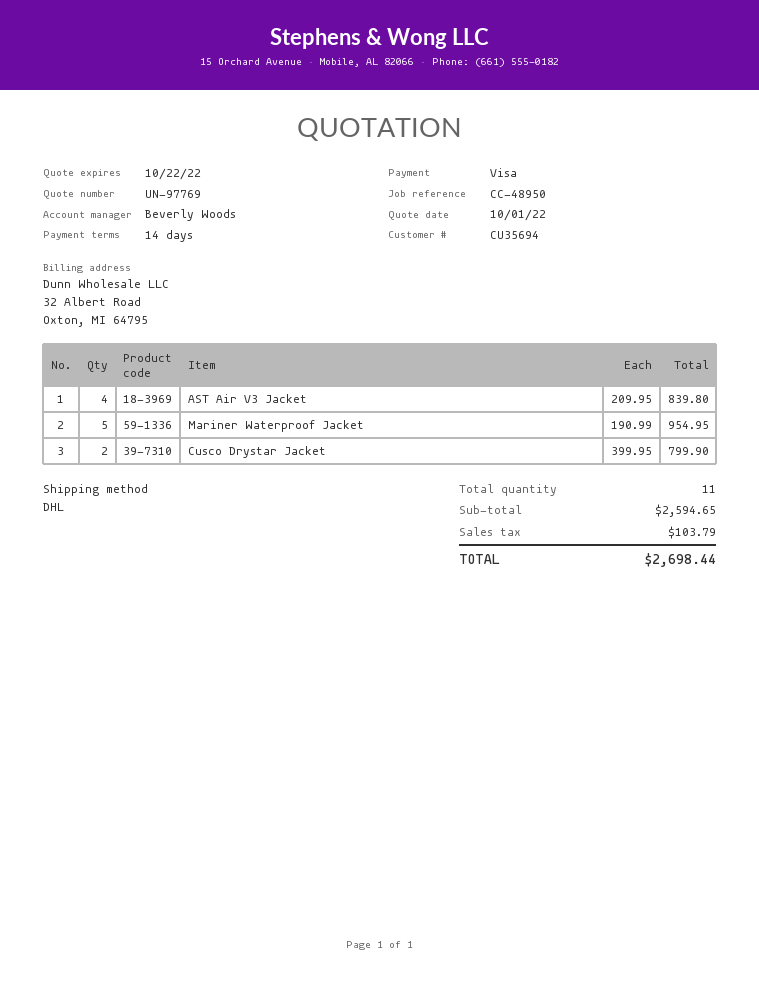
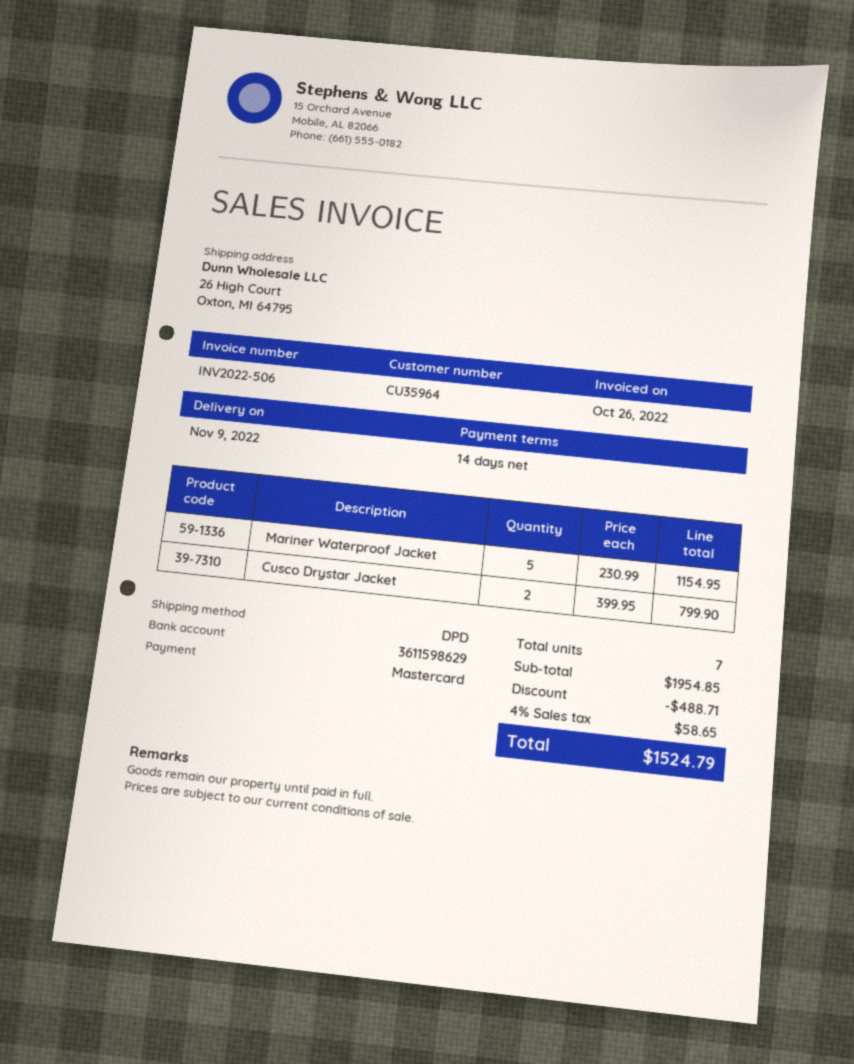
customer number: CU35694 -> CU35964
payment method: Visa -> Mastercard
shipping method: DHL -> DPD
AST Air V3 Jacket: 4 x 209.95 = 839.80 -> none
Mariner Waterproof Jacket: 5 x 190.99 = 954.95 -> 5 x 230.99 = 1154.95
total quantity: 11 -> 7
subtotal: 2594.65 -> 1954.85
discount: none -> 488.71
tax: 103.79 -> 58.65
total: 2698.44 -> 1524.79

